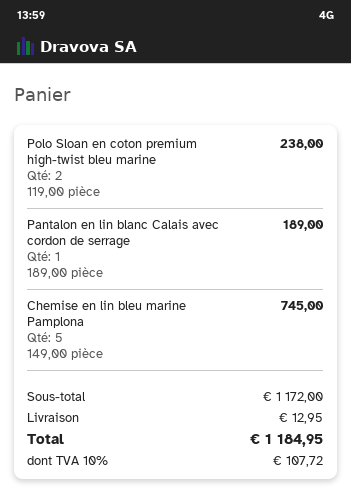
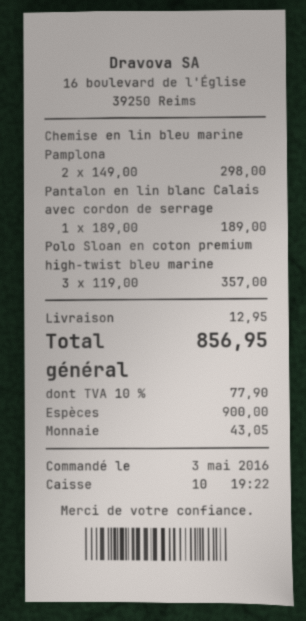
Polo Sloan en coton premium high-twist bleu marine: 2 x 119.00 = 238.00 -> 3 x 119.00 = 357.00
Chemise en lin bleu marine Pamplona: 5 x 149.00 = 745.00 -> 2 x 149.00 = 298.00
tax: 10% = 107.72 -> 10% = 77.90
total: 1184.95 -> 856.95

